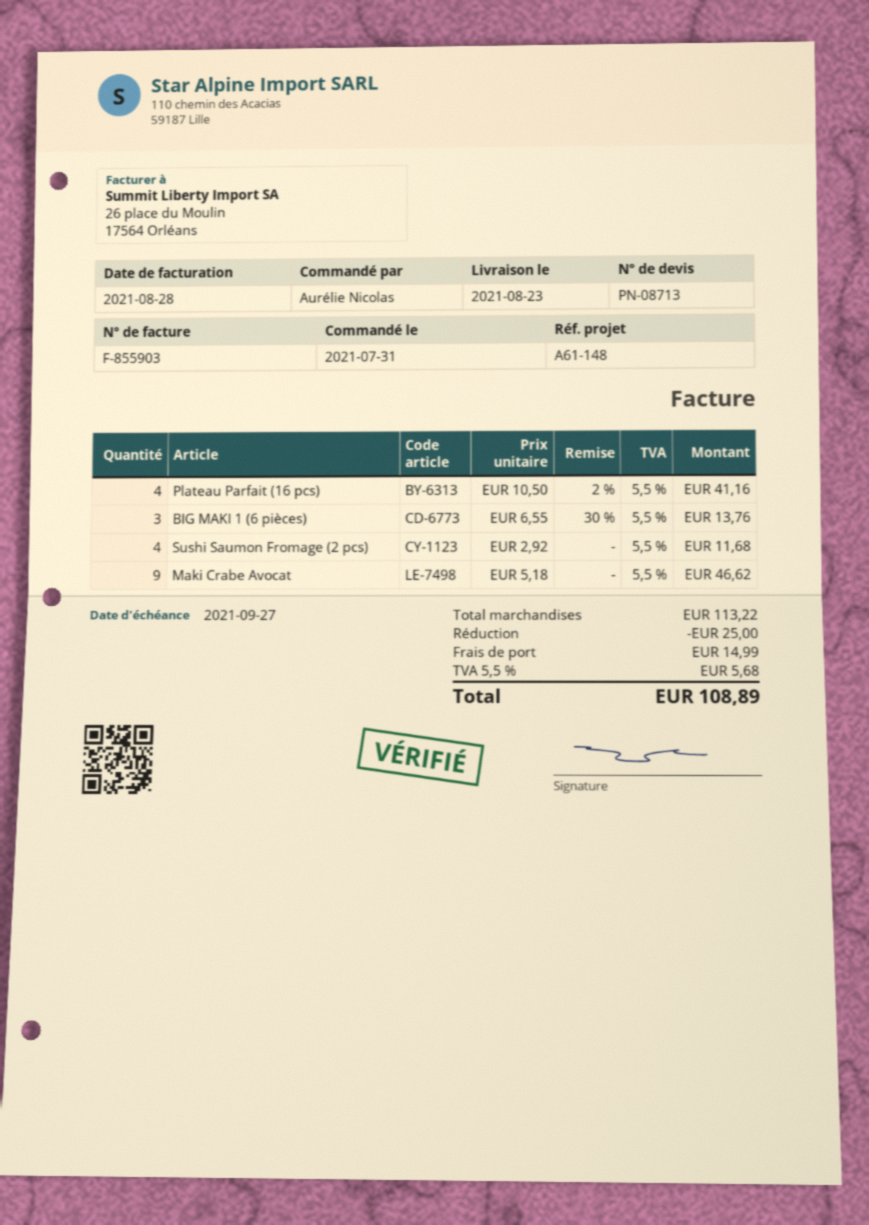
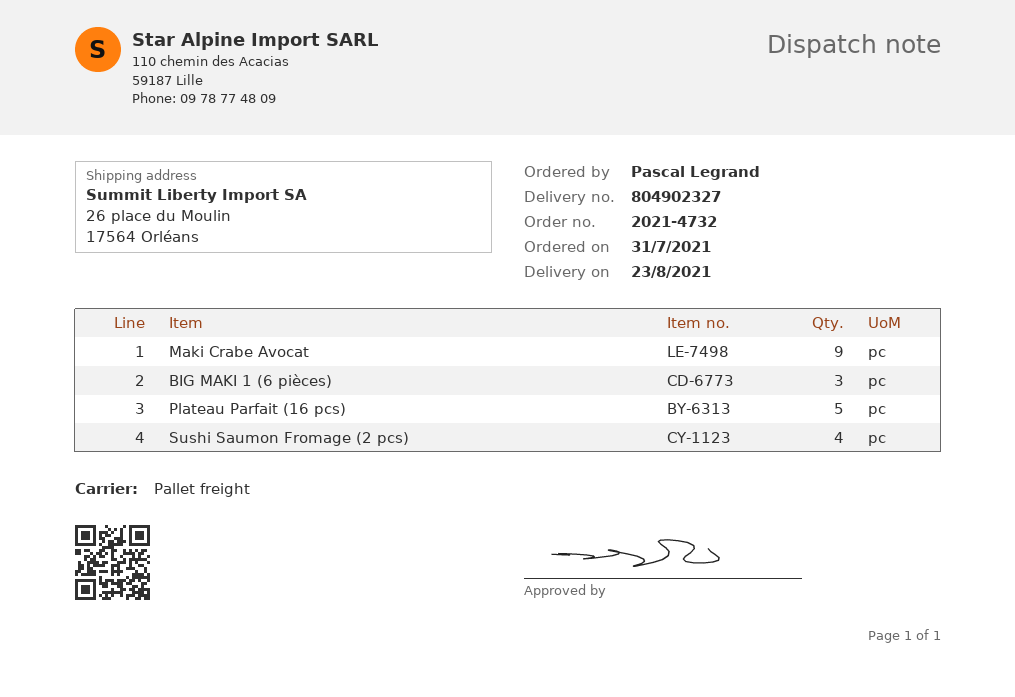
ordered by: Aurélie Nicolas -> Pascal Legrand
Plateau Parfait (16 pcs): 4 -> 5

